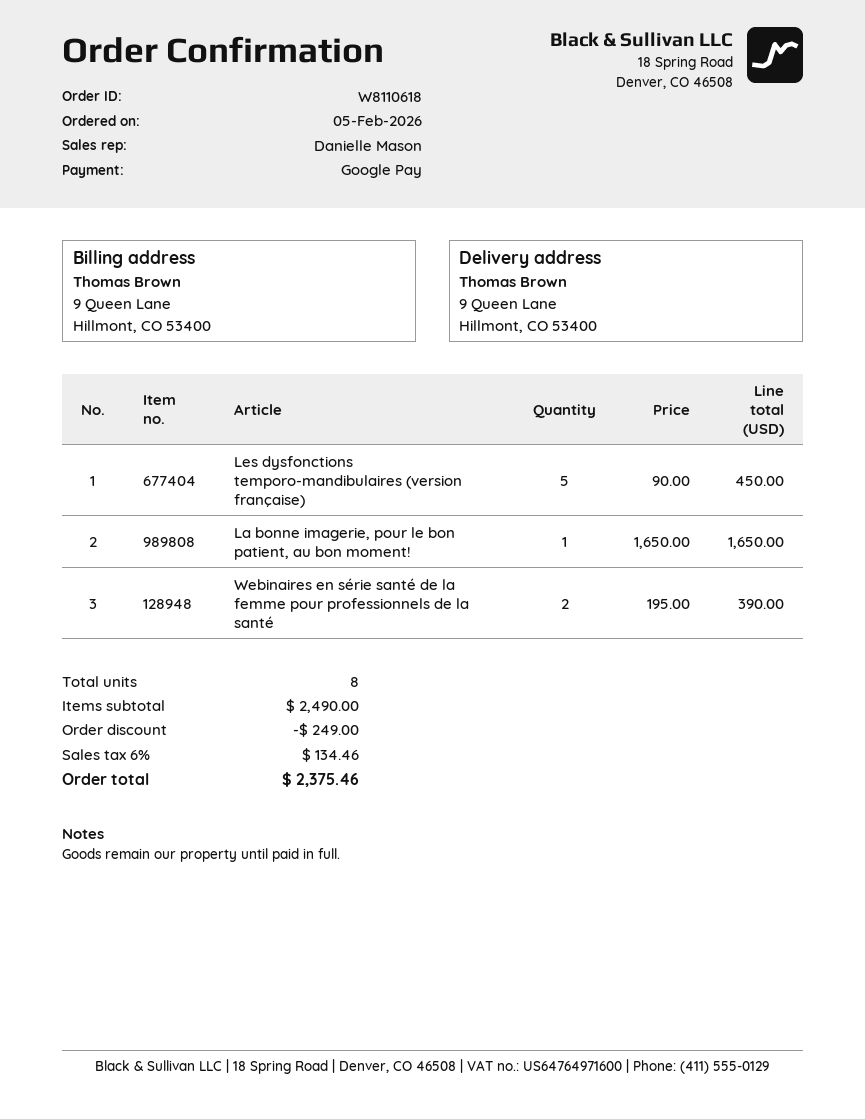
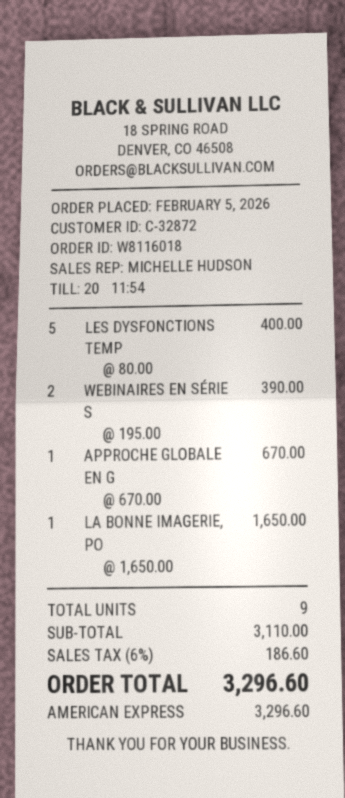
order number: W8110618 -> W8116018
sales rep: Danielle Mason -> MICHELLE HUDSON
payment method: Google Pay -> American Express
Les dysfonctions temporo-mandibulaires (version française): 5 x 90.00 = 450.00 -> 5 x 80.00 = 400.00
APPROCHE GLOBALE EN G: none -> 1 x 670.00 = 670.00
total quantity: 8 -> 9
subtotal: 2490.00 -> 3110.00
discount: 249.00 -> none
tax: 6% = 134.46 -> 6% = 186.60
total: 2375.46 -> 3296.60

